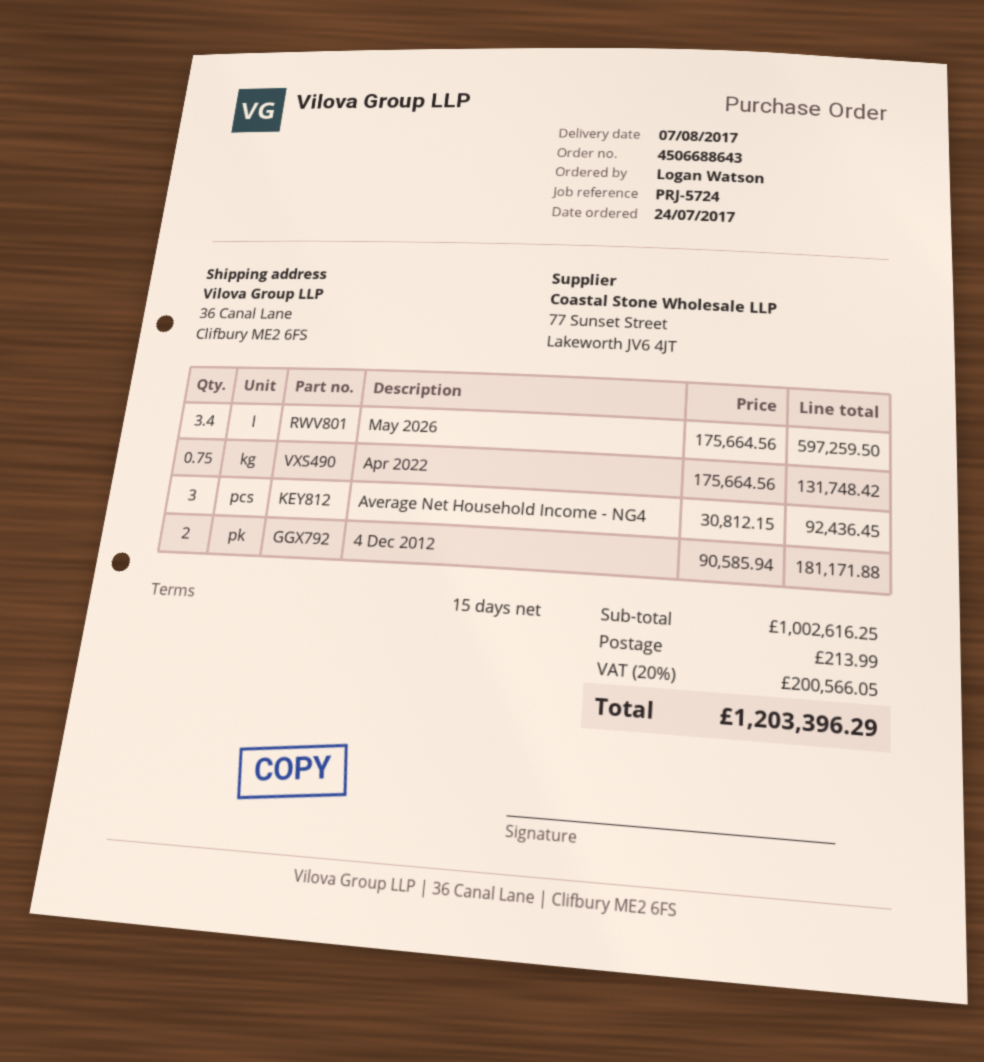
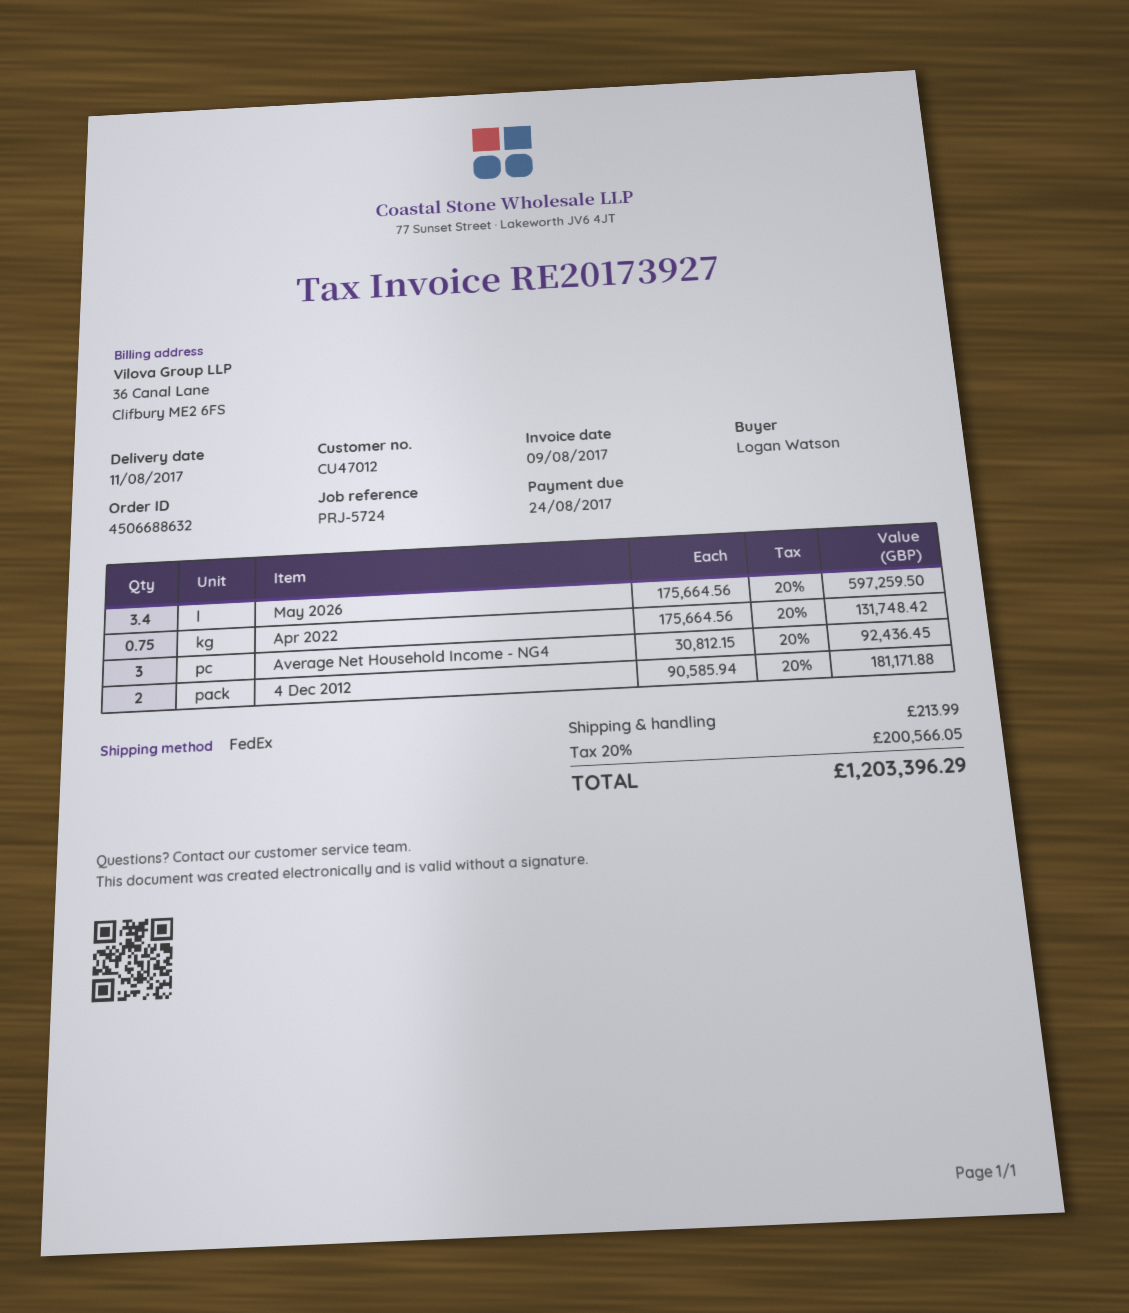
order number: 4506688643 -> 4506688632
delivery date: 2017-08-07 -> 2017-08-11

